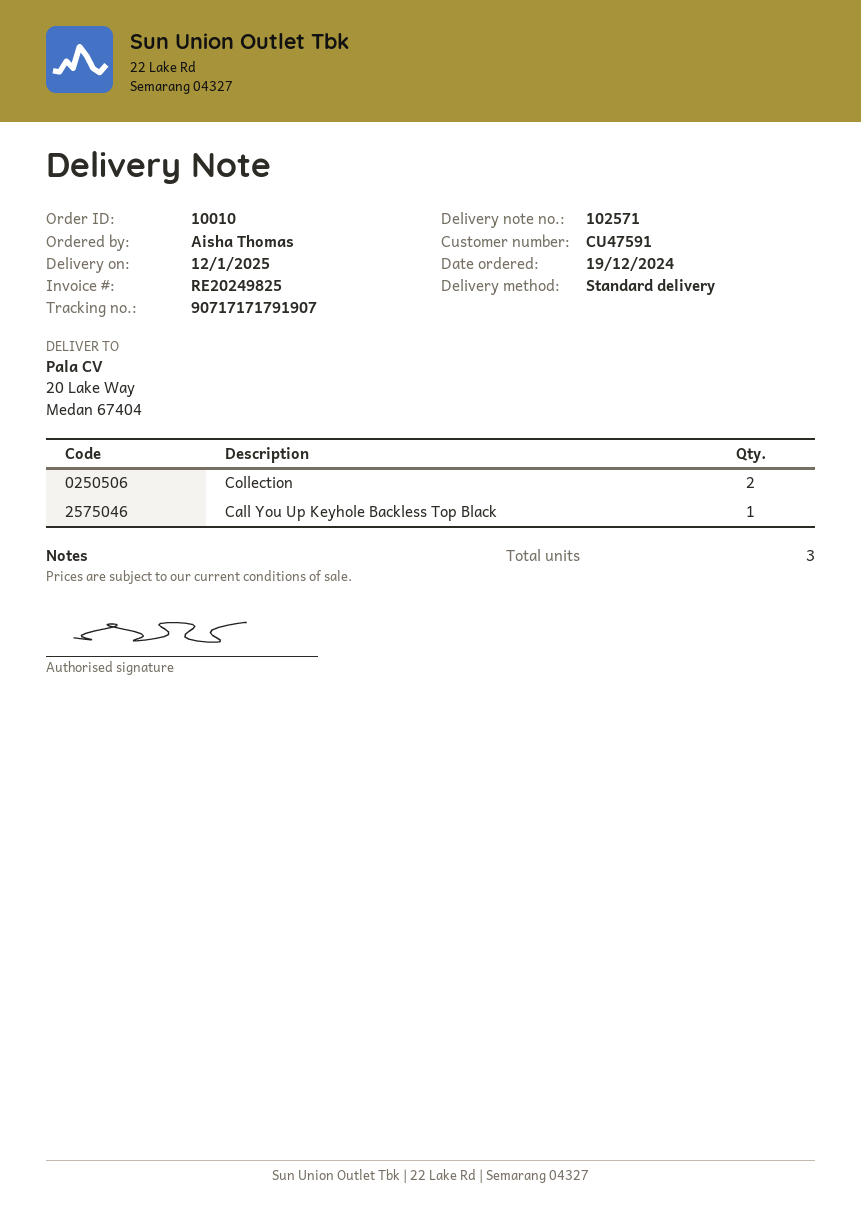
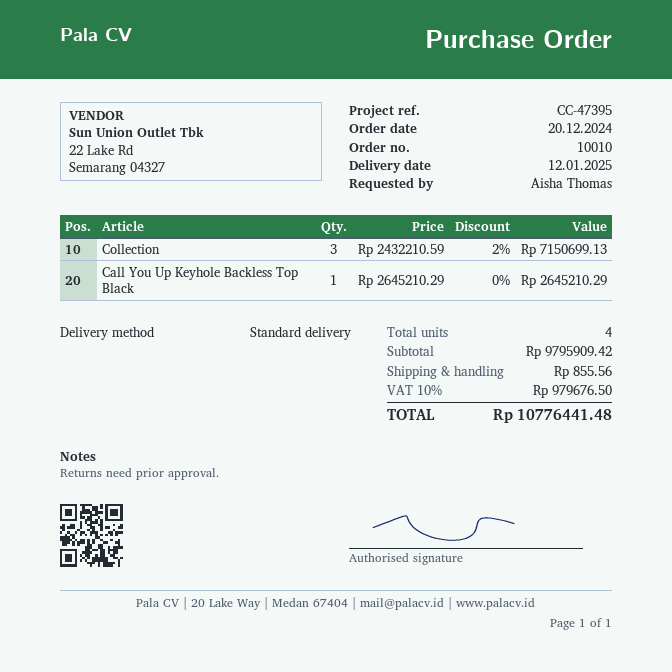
order date: 2024-12-19 -> 2024-12-20
Collection: 2 -> 3
total quantity: 3 -> 4

